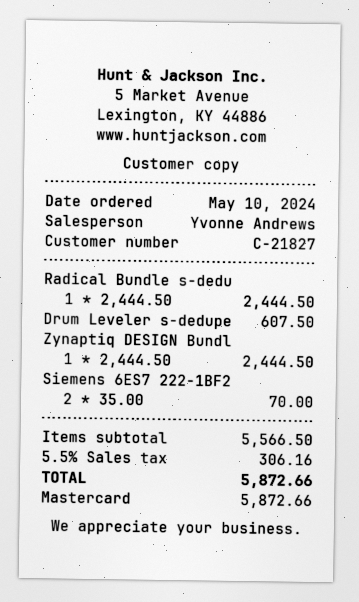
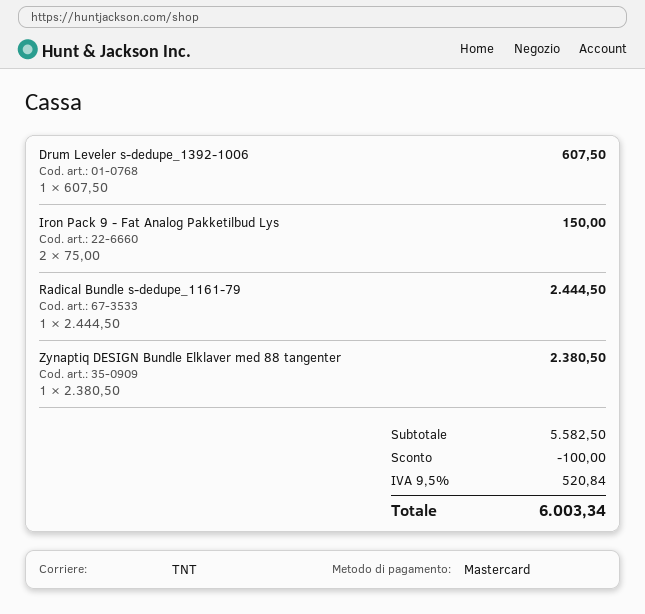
Zynaptiq DESIGN Bundl: 1 x 2444.50 = 2444.50 -> 1 x 2380.50 = 2380.50
Siemens 6ES7 222-1BF2: 2 x 35.00 = 70.00 -> none
Iron Pack 9 - Fat Analog Pakketilbud Lys: none -> 2 x 75.00 = 150.00
subtotal: 5566.50 -> 5582.50
discount: none -> 100.00
tax: 5.5% = 306.16 -> 9.5% = 520.84
total: 5872.66 -> 6003.34

